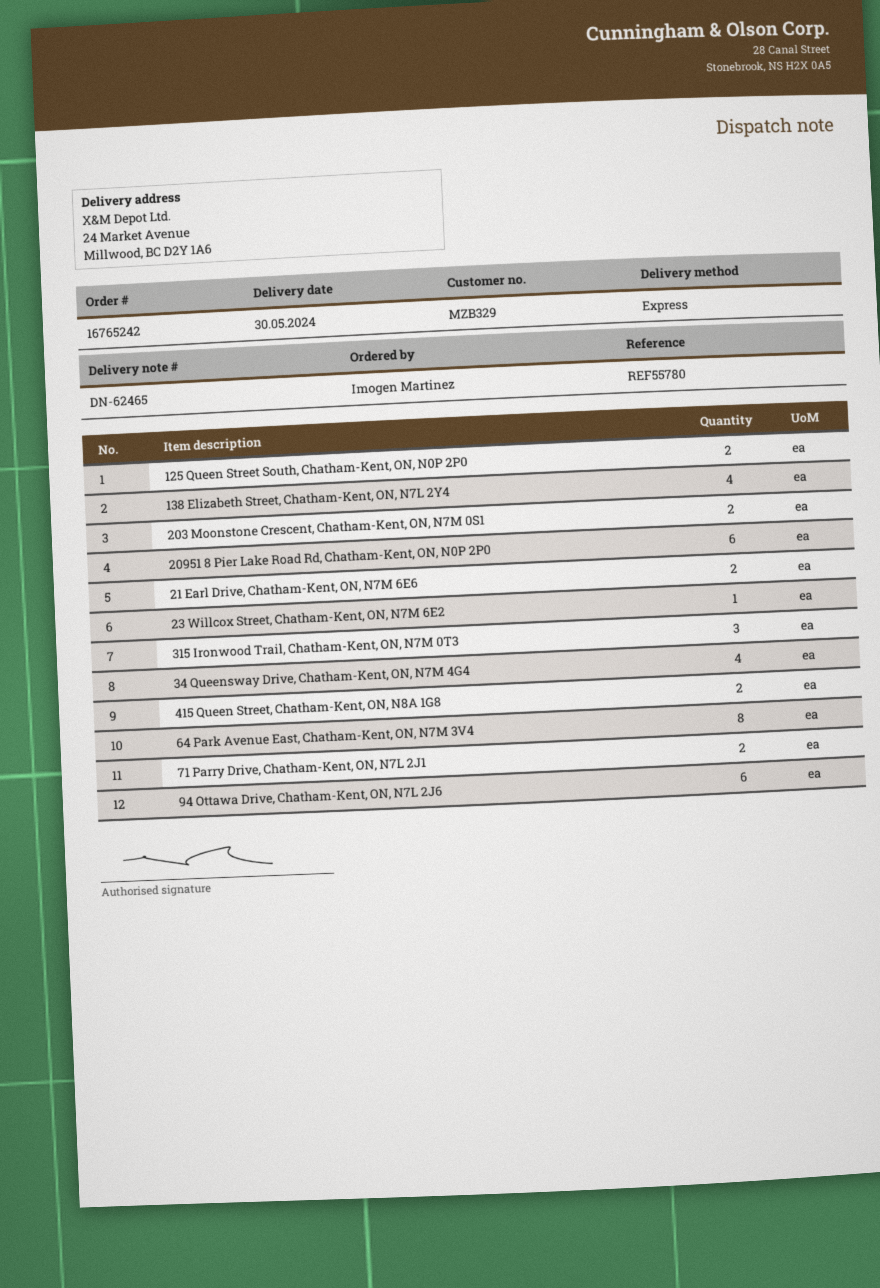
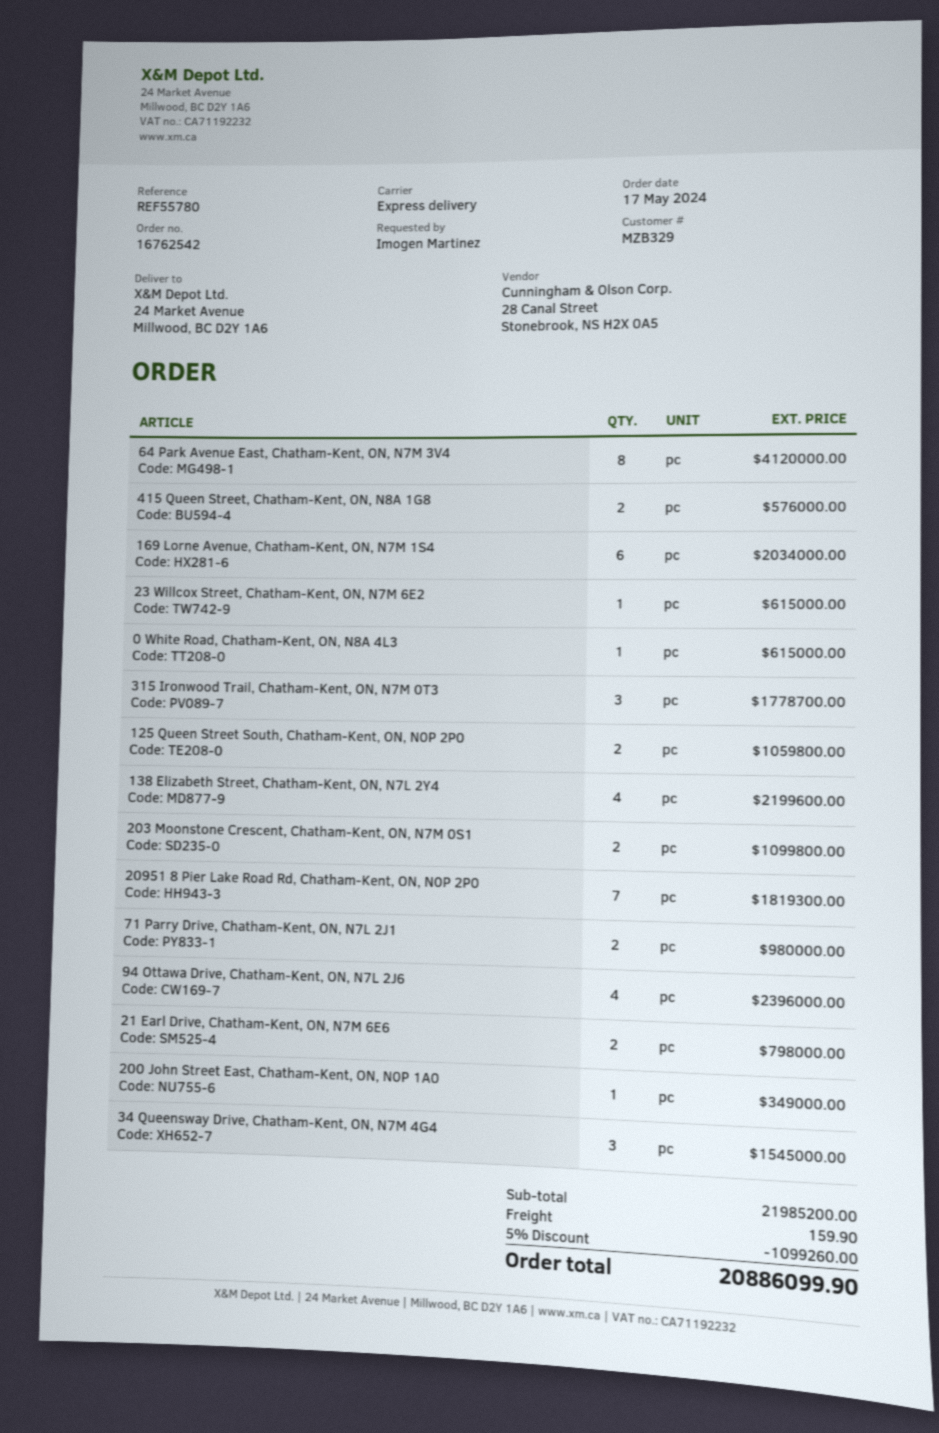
order number: 16765242 -> 16762542
20951 8 Pier Lake Road Rd, Chatham-Kent, ON, N0P 2P0: 6 -> 7
34 Queensway Drive, Chatham-Kent, ON, N7M 4G4: 4 -> 3
94 Ottawa Drive, Chatham-Kent, ON, N7L 2J6: 6 -> 4
169 Lorne Avenue, Chatham-Kent, ON, N7M 1S4: none -> 6
0 White Road, Chatham-Kent, ON, N8A 4L3: none -> 1
200 John Street East, Chatham-Kent, ON, N0P 1A0: none -> 1

